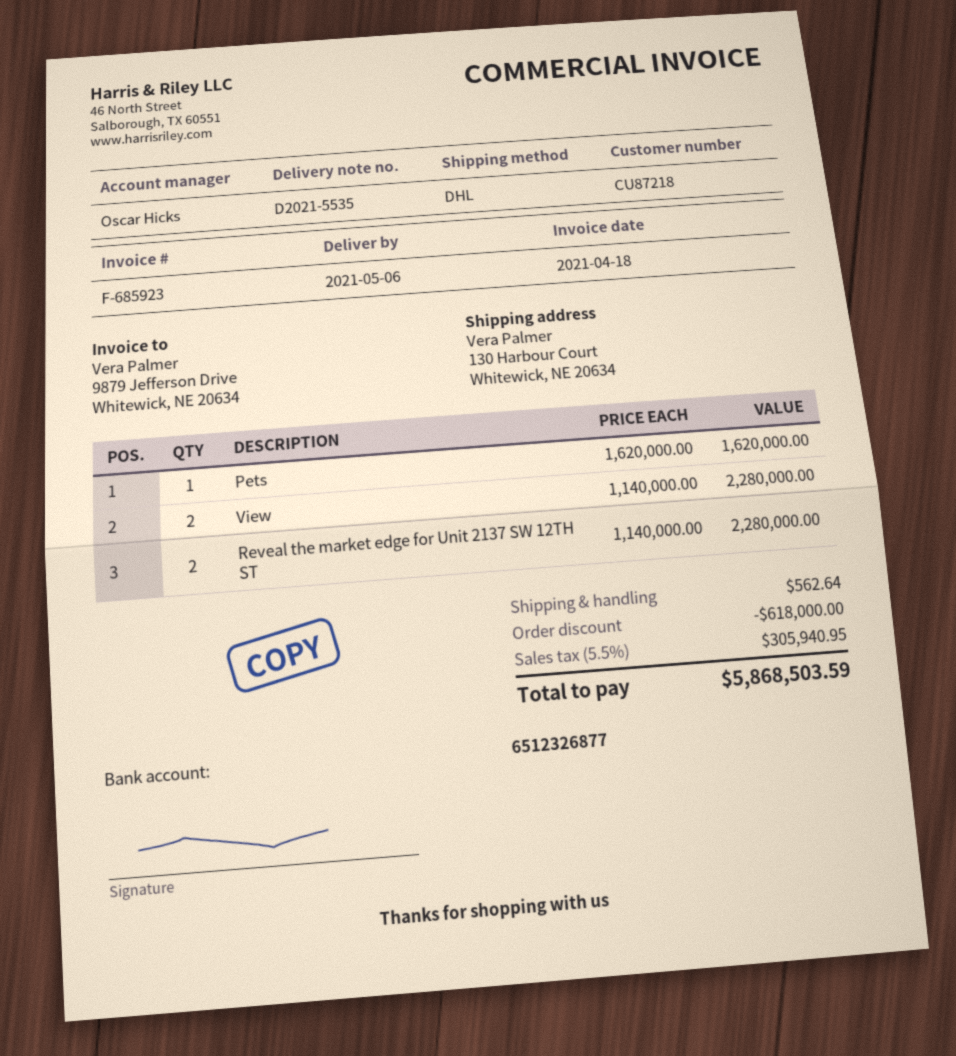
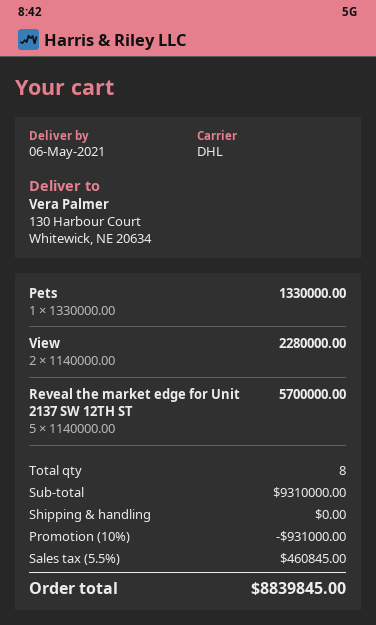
Pets: 1 x 1620000.00 = 1620000.00 -> 1 x 1330000.00 = 1330000.00
Reveal the market edge for Unit 2137 SW 12TH ST: 2 x 1140000.00 = 2280000.00 -> 5 x 1140000.00 = 5700000.00
discount: 618000.00 -> 931000.00
shipping: 562.64 -> 0.00
tax: 5.5% = 305940.95 -> 5.5% = 460845.00
total: 5868503.59 -> 8839845.00

